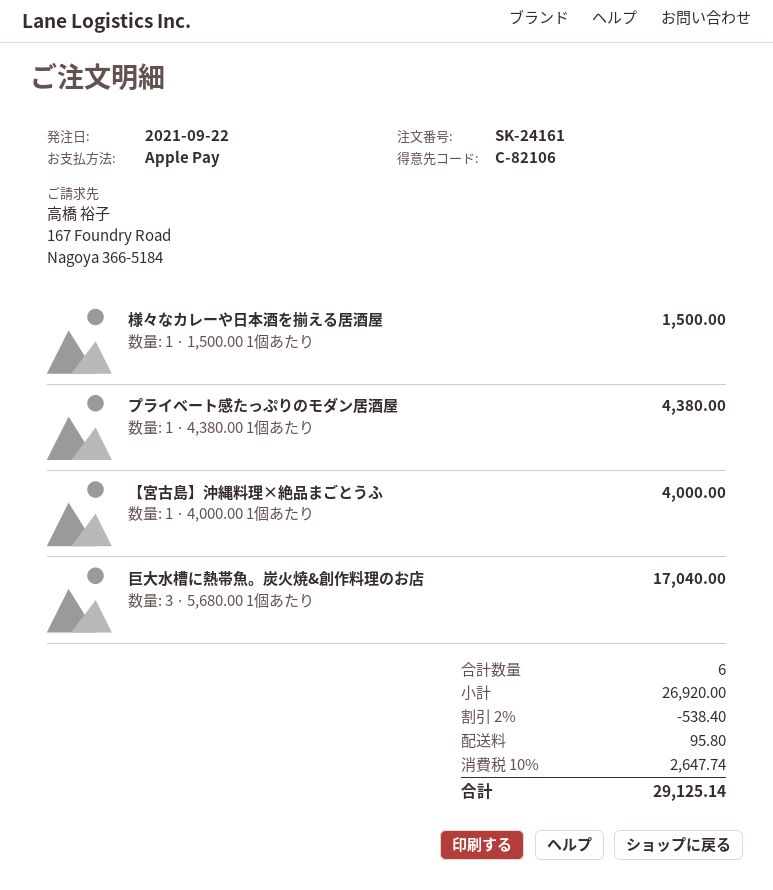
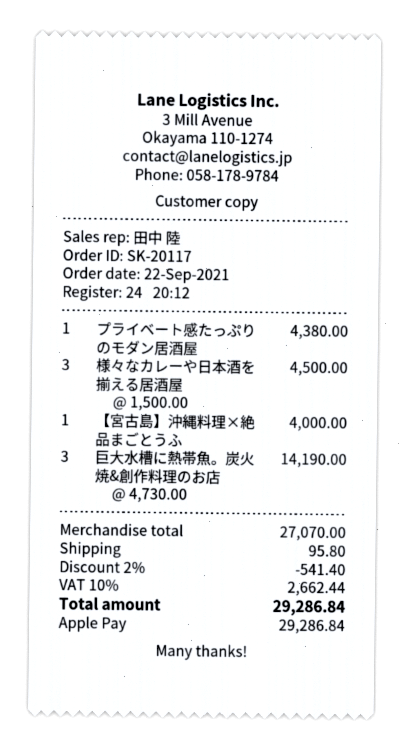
order number: SK-24161 -> SK-20117
様々なカレーや日本酒を揃える居酒屋: 1 x 1500.00 = 1500.00 -> 3 x 1500.00 = 4500.00
巨大水槽に熱帯魚。炭火焼&創作料理のお店: 3 x 5680.00 = 17040.00 -> 3 x 4730.00 = 14190.00
subtotal: 26920.00 -> 27070.00
discount: 2% = 538.40 -> 2% = 541.40
tax: 10% = 2647.74 -> 10% = 2662.44
total: 29125.14 -> 29286.84

